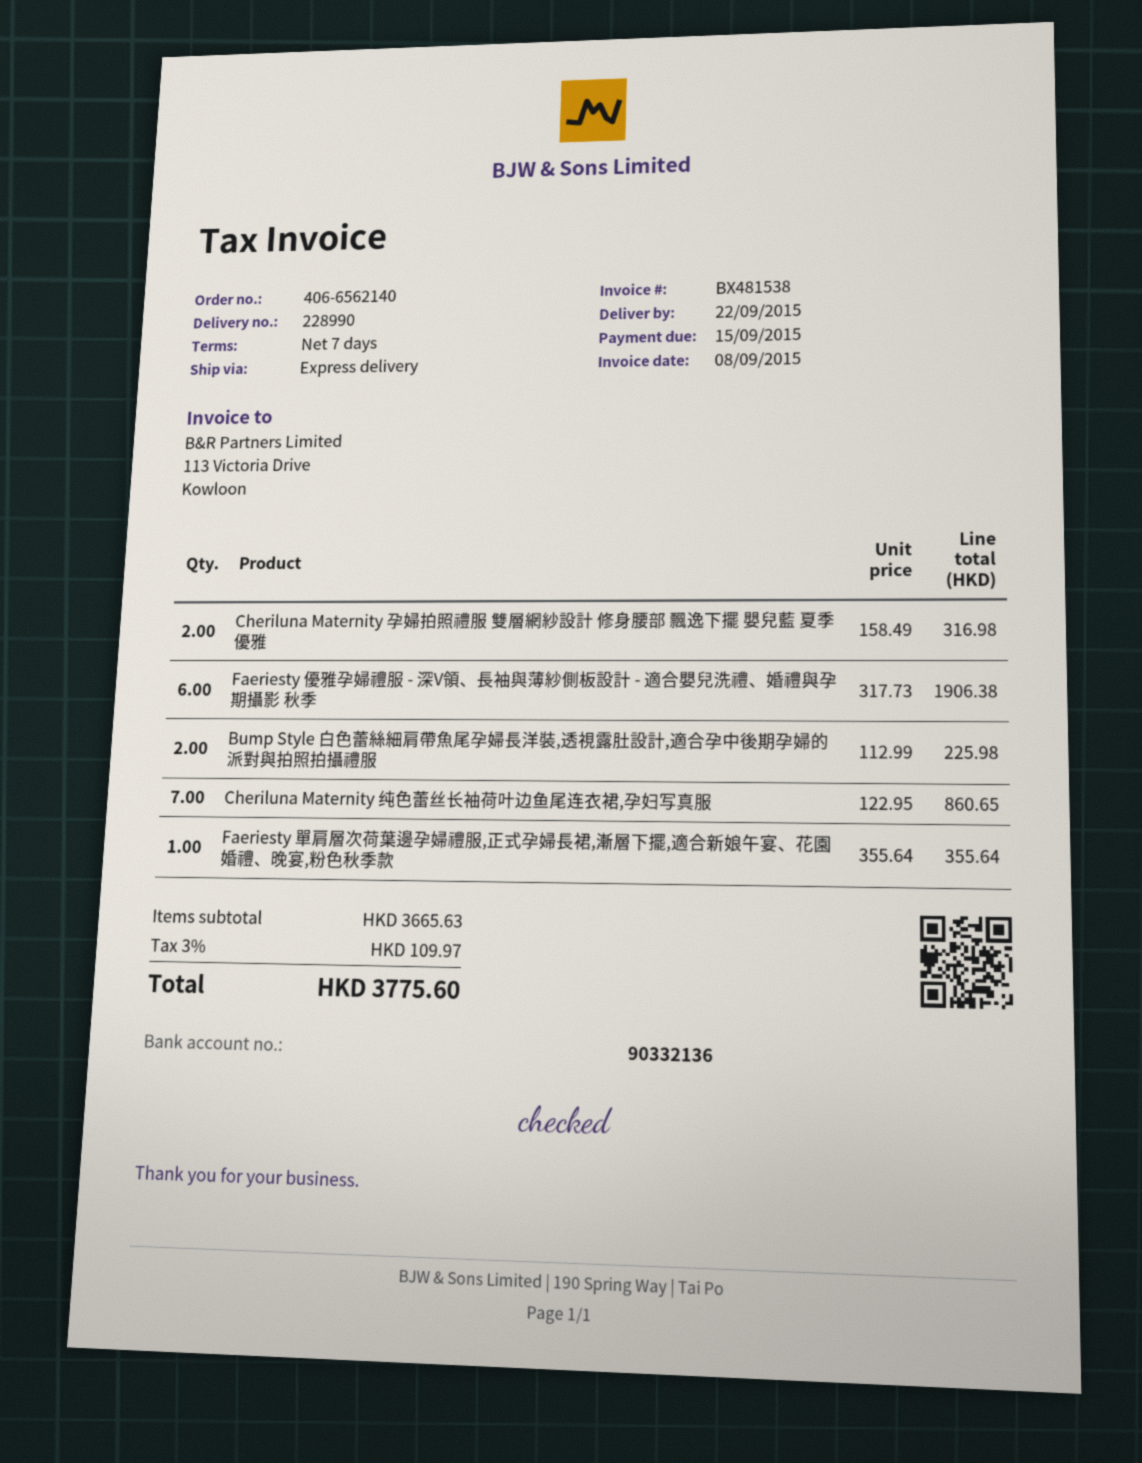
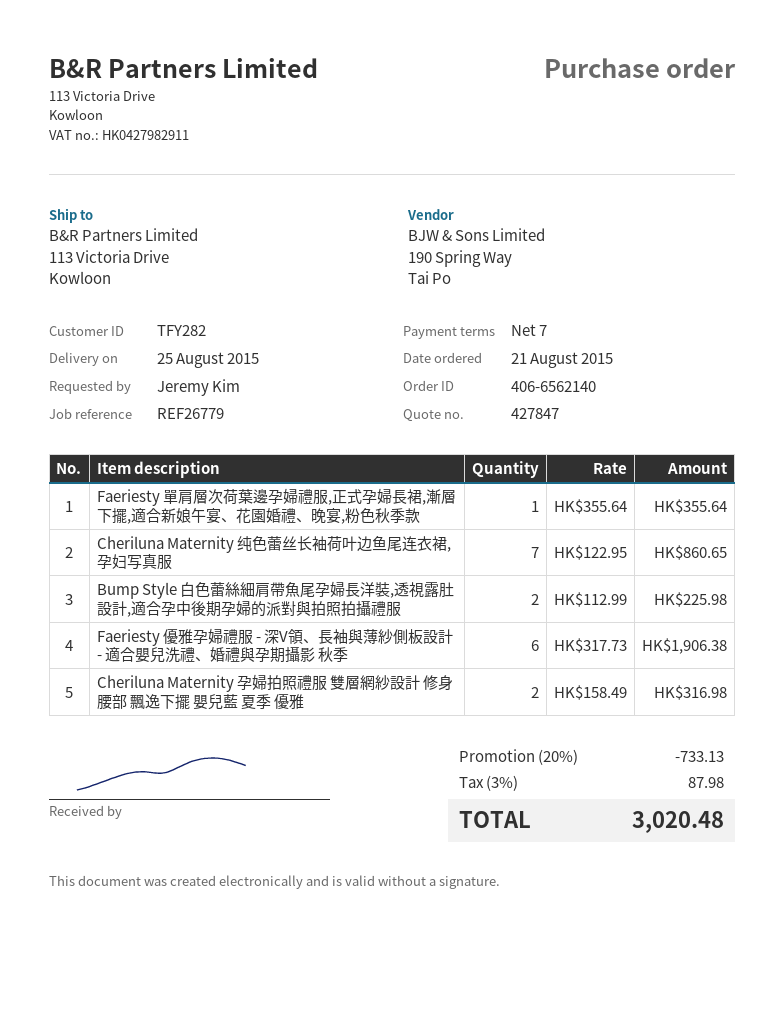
delivery date: 2015-09-22 -> 2015-08-25
discount: none -> 20% = 733.13
tax: 3% = 109.97 -> 3% = 87.98
total: 3775.60 -> 3020.48

